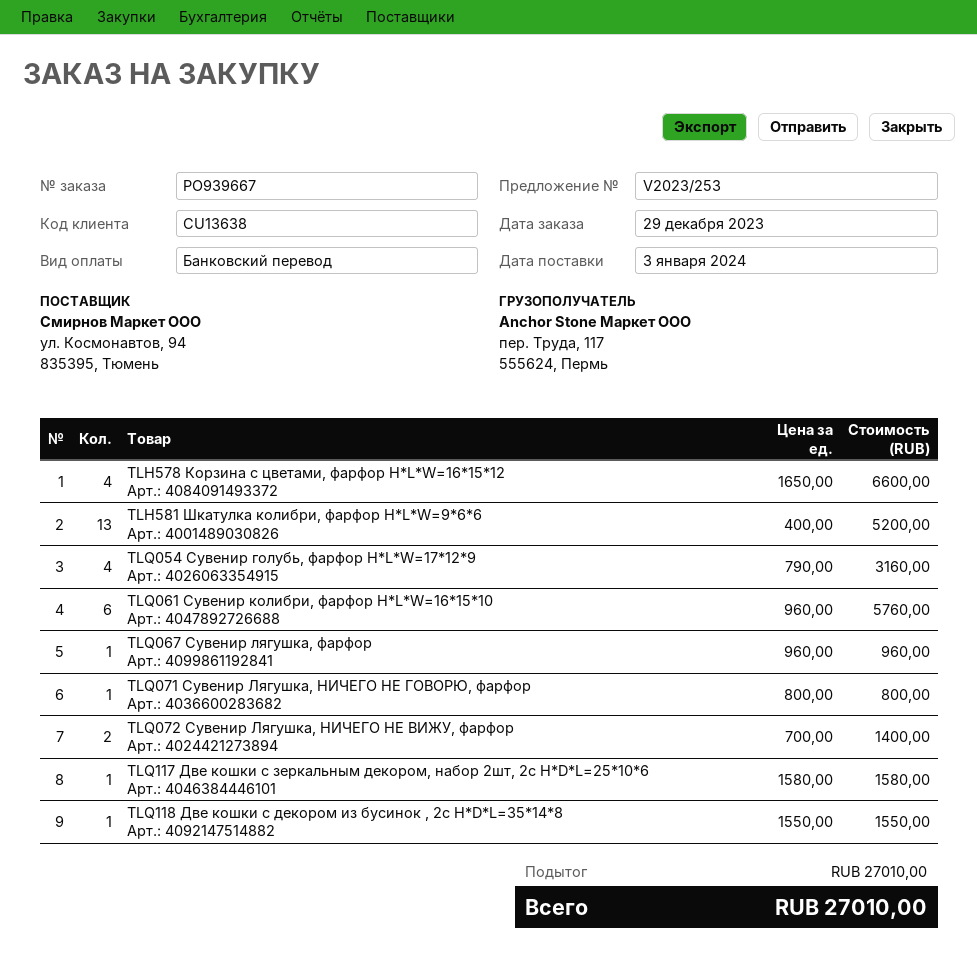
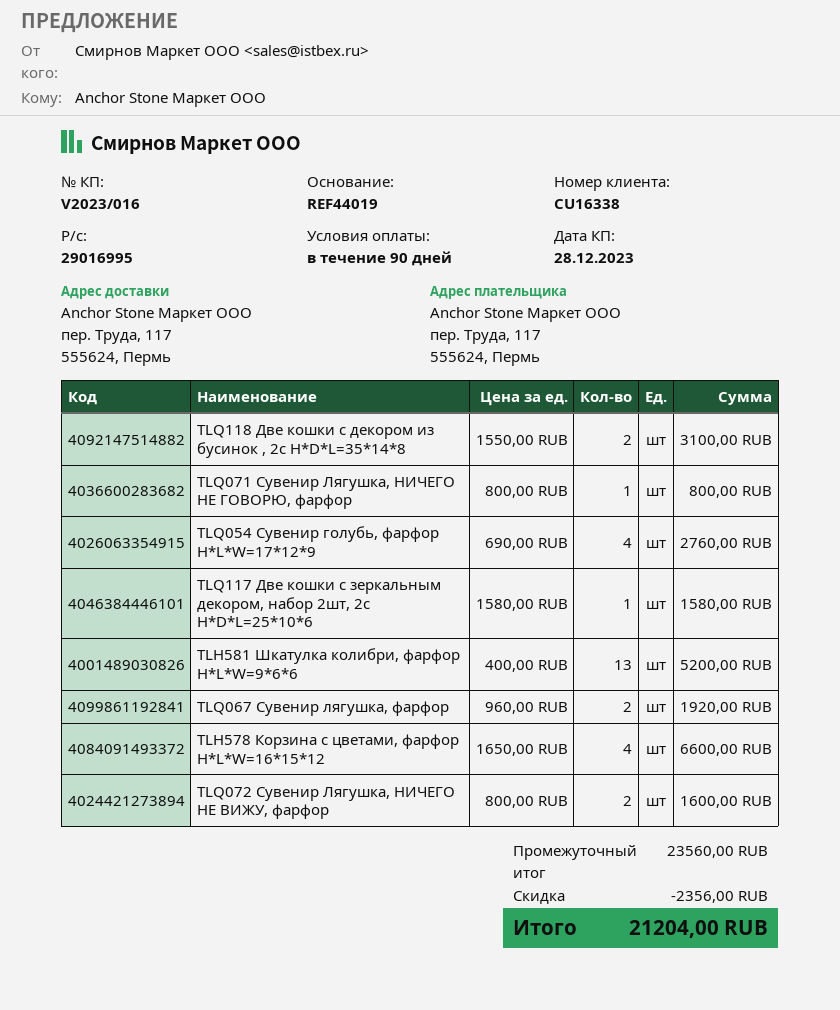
quote number: V2023/253 -> V2023/016
customer number: CU13638 -> CU16338
TLQ054 Сувенир голубь, фарфор H*L*W=17*12*9: 4 x 790.00 = 3160.00 -> 4 x 690.00 = 2760.00
TLQ061 Сувенир колибри, фарфор H*L*W=16*15*10: 6 x 960.00 = 5760.00 -> none
TLQ067 Сувенир лягушка, фарфор: 1 x 960.00 = 960.00 -> 2 x 960.00 = 1920.00
TLQ072 Сувенир Лягушка, НИЧЕГО НЕ ВИЖУ, фарфор: 2 x 700.00 = 1400.00 -> 2 x 800.00 = 1600.00
TLQ118 Две кошки с декором из бусинок , 2с H*D*L=35*14*8: 1 x 1550.00 = 1550.00 -> 2 x 1550.00 = 3100.00
subtotal: 27010.00 -> 23560.00
discount: none -> 2356.00
total: 27010.00 -> 21204.00

